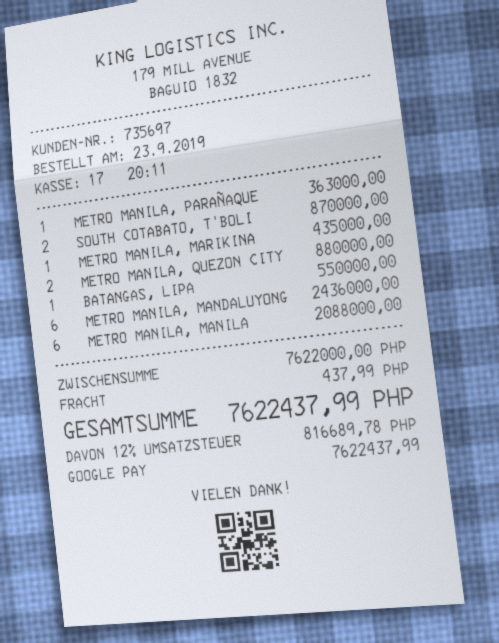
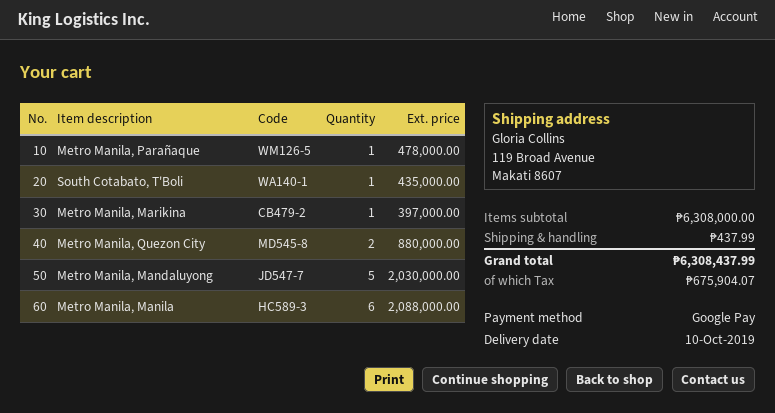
METRO MANILA, PARAÑAQUE: 1 for 363000.00 -> 1 for 478000.00
SOUTH COTABATO, T'BOLI: 2 for 870000.00 -> 1 for 435000.00
METRO MANILA, MARIKINA: 1 for 435000.00 -> 1 for 397000.00
BATANGAS, LIPA: 1 for 550000.00 -> none
METRO MANILA, MANDALUYONG: 6 for 2436000.00 -> 5 for 2030000.00
subtotal: 7622000.00 -> 6308000.00
tax: 816689.78 -> 675904.07
total: 7622437.99 -> 6308437.99

